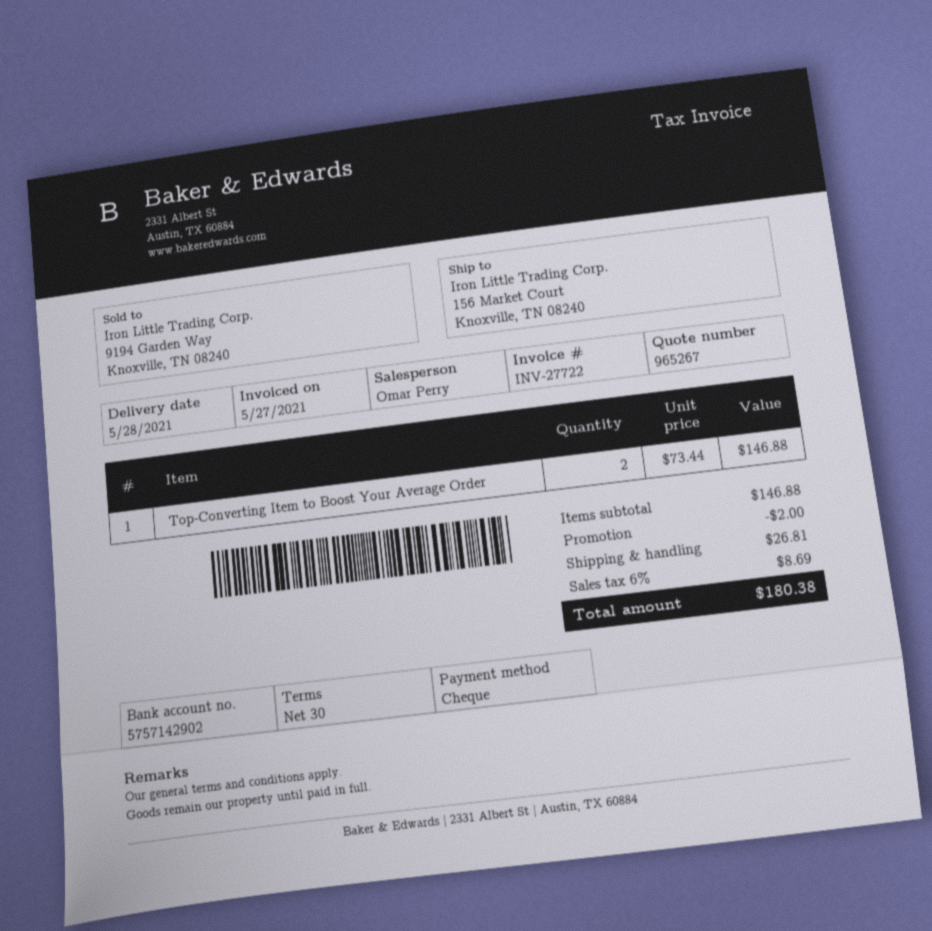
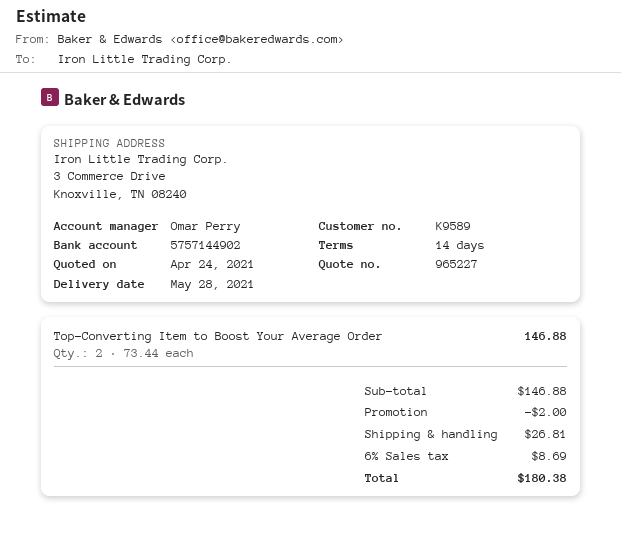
quote number: 965267 -> 965227
payment terms: 30 days -> 14 days
bank account: 5757142902 -> 5757144902
ship to: 156 Market Court, Knoxville, TN 08240 -> 3 Commerce Drive, Knoxville, TN 08240

